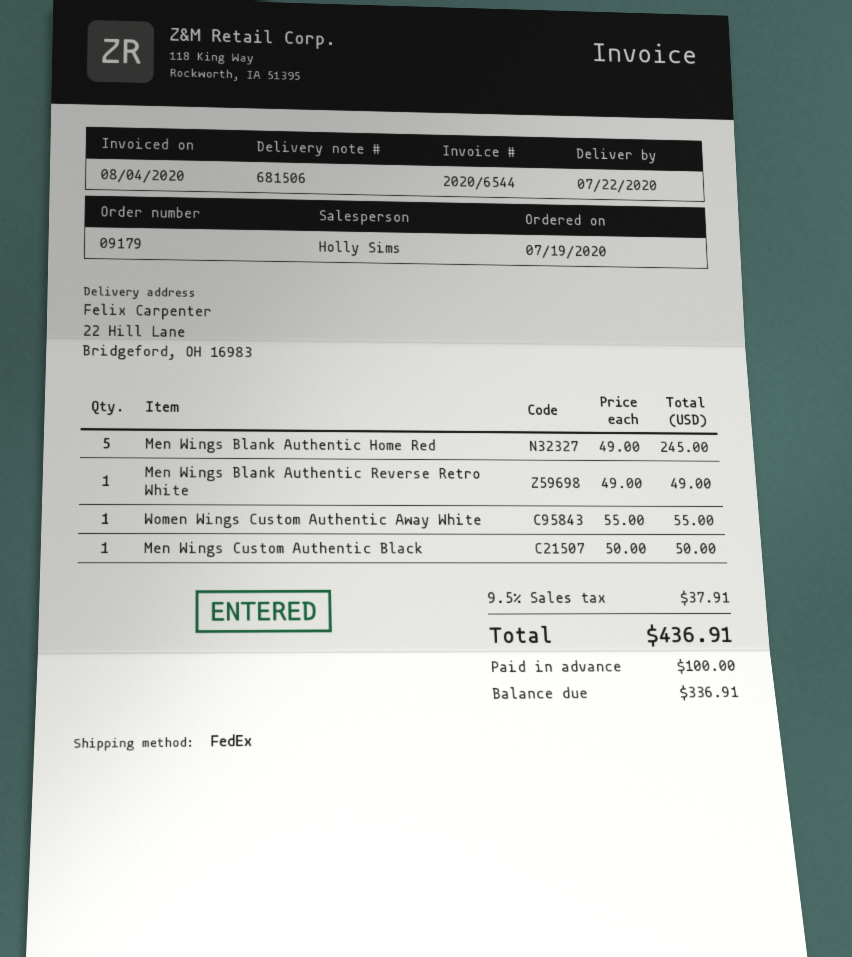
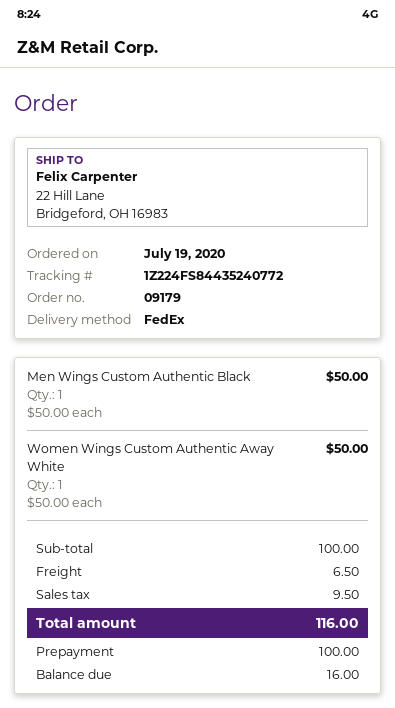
Men Wings Blank Authentic Home Red: 5 x 49.00 = 245.00 -> none
Men Wings Blank Authentic Reverse Retro White: 1 x 49.00 = 49.00 -> none
Women Wings Custom Authentic Away White: 1 x 55.00 = 55.00 -> 1 x 50.00 = 50.00
shipping: none -> 6.50
tax: 37.91 -> 9.50
total: 436.91 -> 116.00
balance: 336.91 -> 16.00

